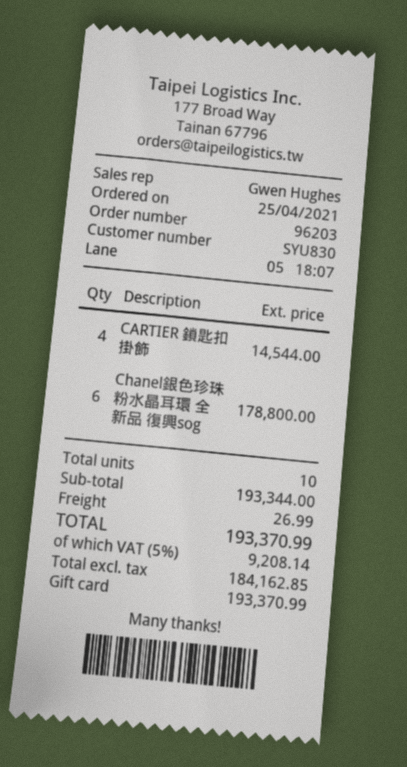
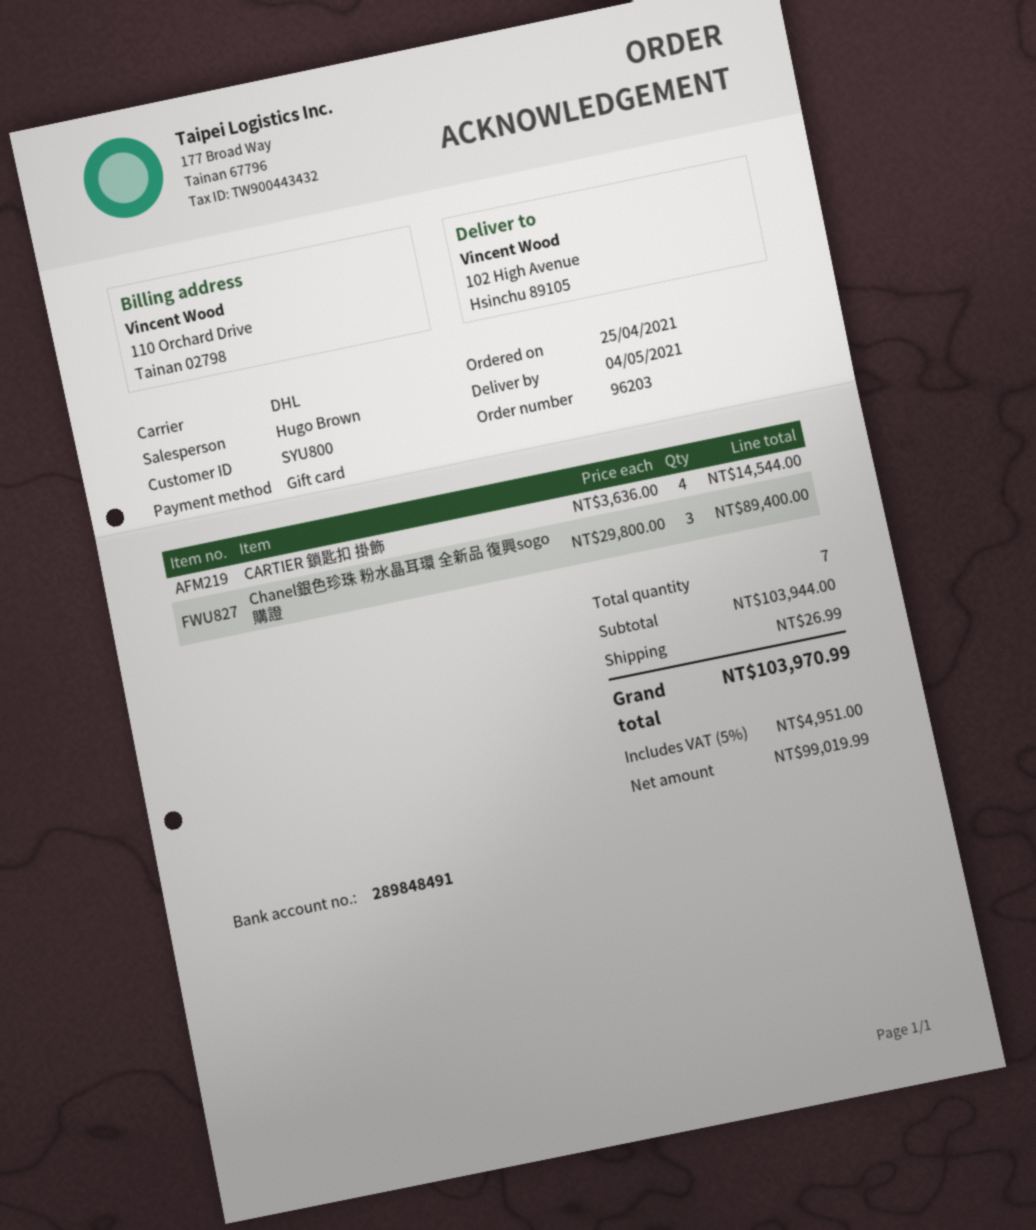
customer number: SYU830 -> SYU800
sales rep: Gwen Hughes -> Hugo Brown
Chanel銀色珍珠 粉水晶耳環 全新品 復興sog: 6 for 178800.00 -> 3 for 89400.00
total quantity: 10 -> 7
subtotal: 193344.00 -> 103944.00
net: 184162.85 -> 99019.99
tax: 5% = 9208.14 -> 5% = 4951.00
total: 193370.99 -> 103970.99

